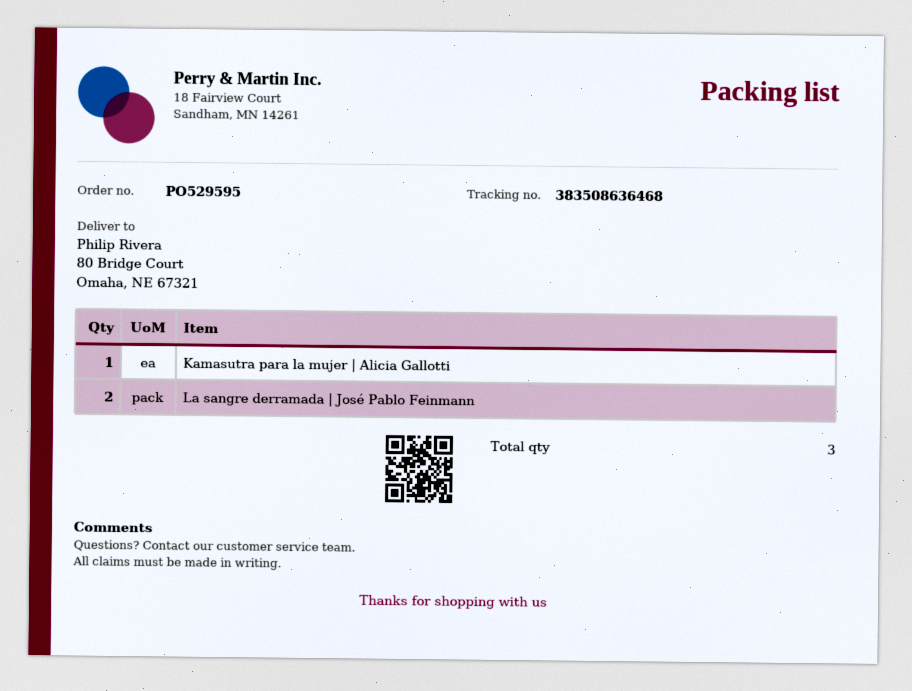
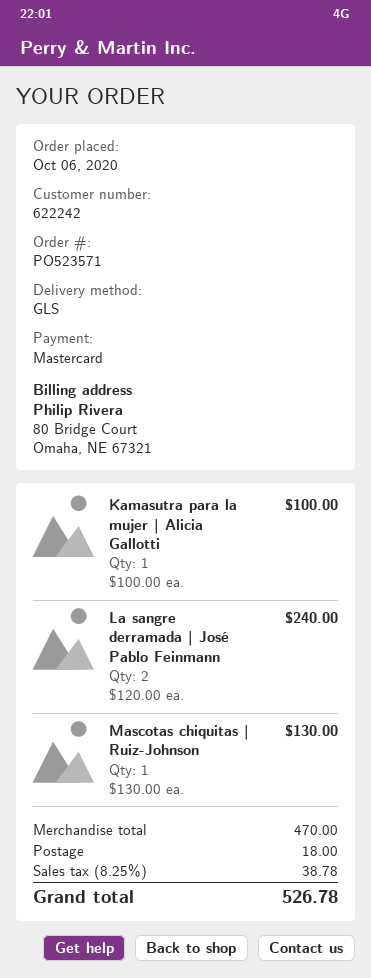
order number: PO529595 -> PO523571
Mascotas chiquitas | Ruiz-Johnson: none -> 1

